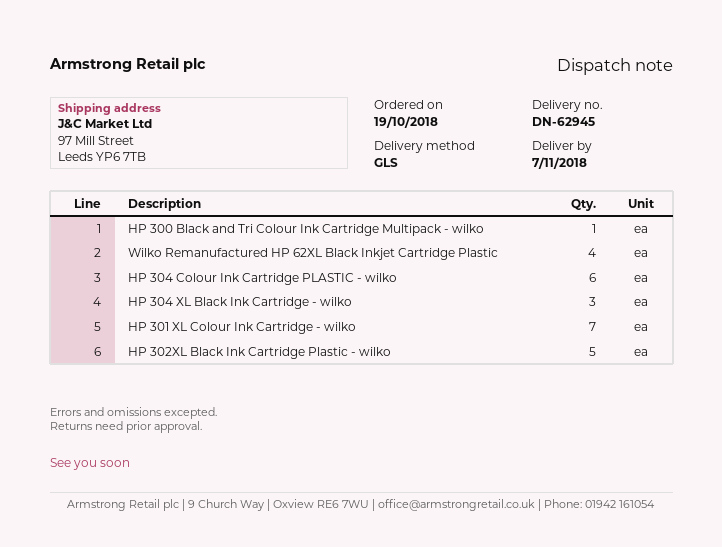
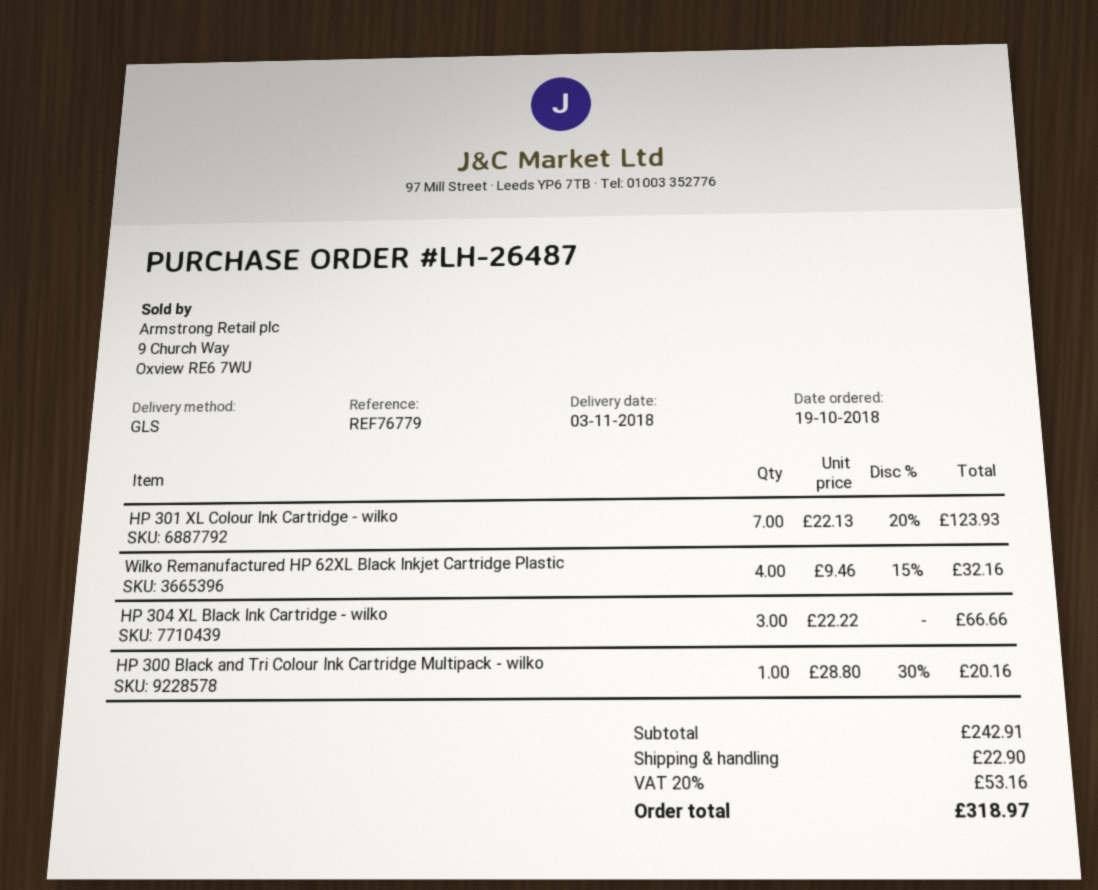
delivery date: 2018-11-07 -> 2018-11-03
HP 304 Colour Ink Cartridge PLASTIC - wilko: 6 -> none
HP 302XL Black Ink Cartridge Plastic - wilko: 5 -> none

